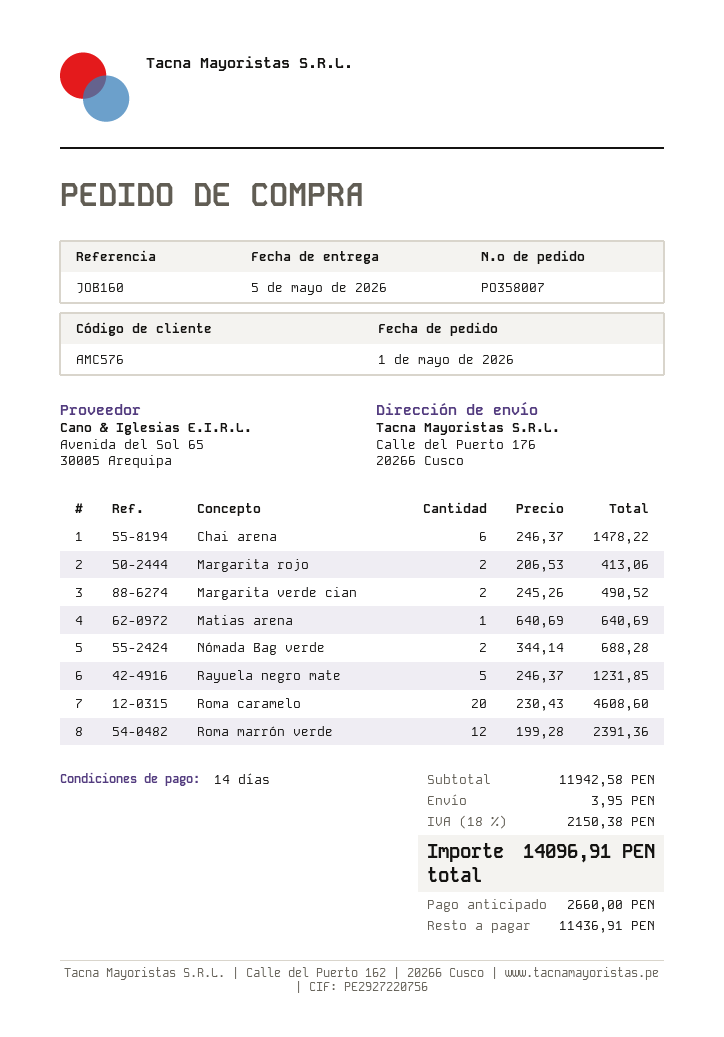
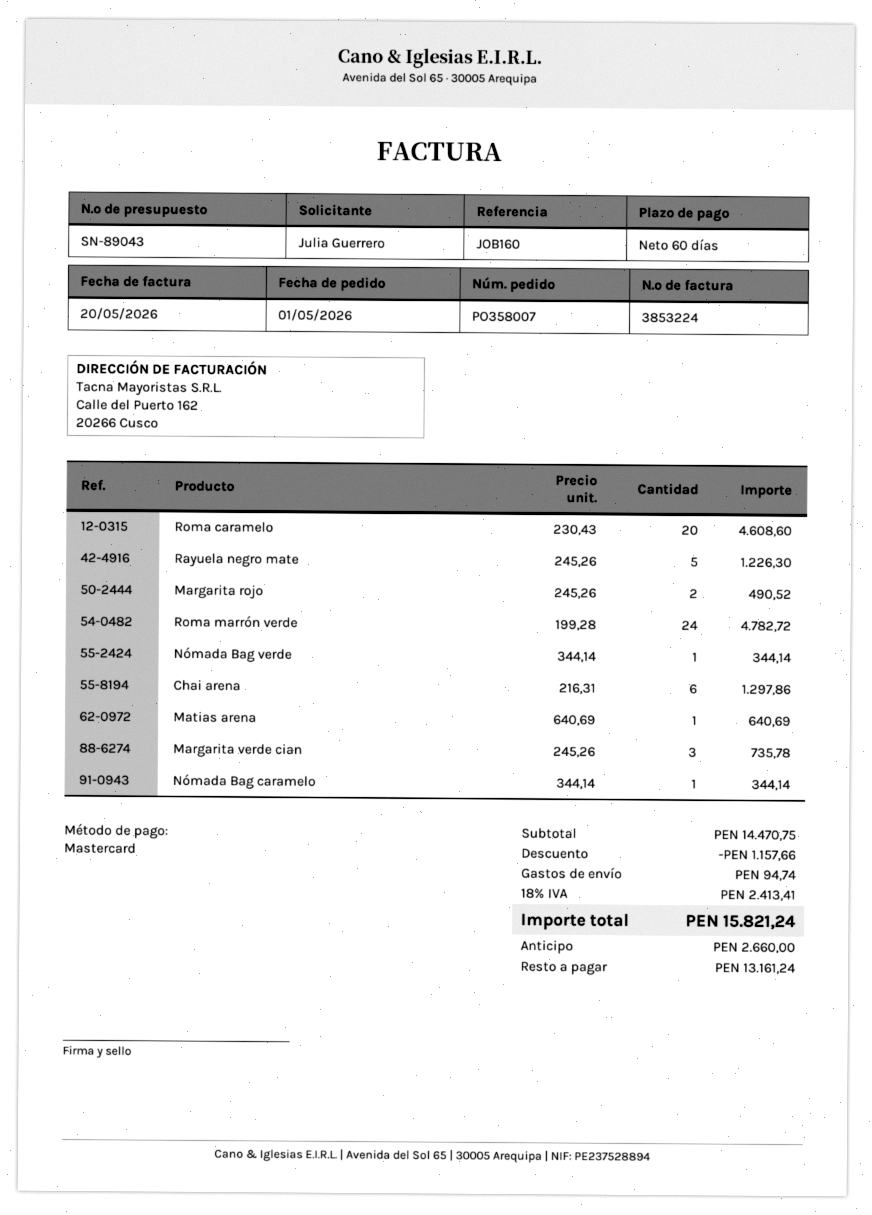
payment terms: 14 days -> 60 days
Chai arena: 6 x 246.37 = 1478.22 -> 6 x 216.31 = 1297.86
Margarita rojo: 2 x 206.53 = 413.06 -> 2 x 245.26 = 490.52
Margarita verde cian: 2 x 245.26 = 490.52 -> 3 x 245.26 = 735.78
Nómada Bag verde: 2 x 344.14 = 688.28 -> 1 x 344.14 = 344.14
Rayuela negro mate: 5 x 246.37 = 1231.85 -> 5 x 245.26 = 1226.30
Roma marrón verde: 12 x 199.28 = 2391.36 -> 24 x 199.28 = 4782.72
Nómada Bag caramelo: none -> 1 x 344.14 = 344.14
subtotal: 11942.58 -> 14470.75
discount: none -> 1157.66
shipping: 3.95 -> 94.74
tax: 18% = 2150.38 -> 18% = 2413.41
total: 14096.91 -> 15821.24
balance: 11436.91 -> 13161.24

